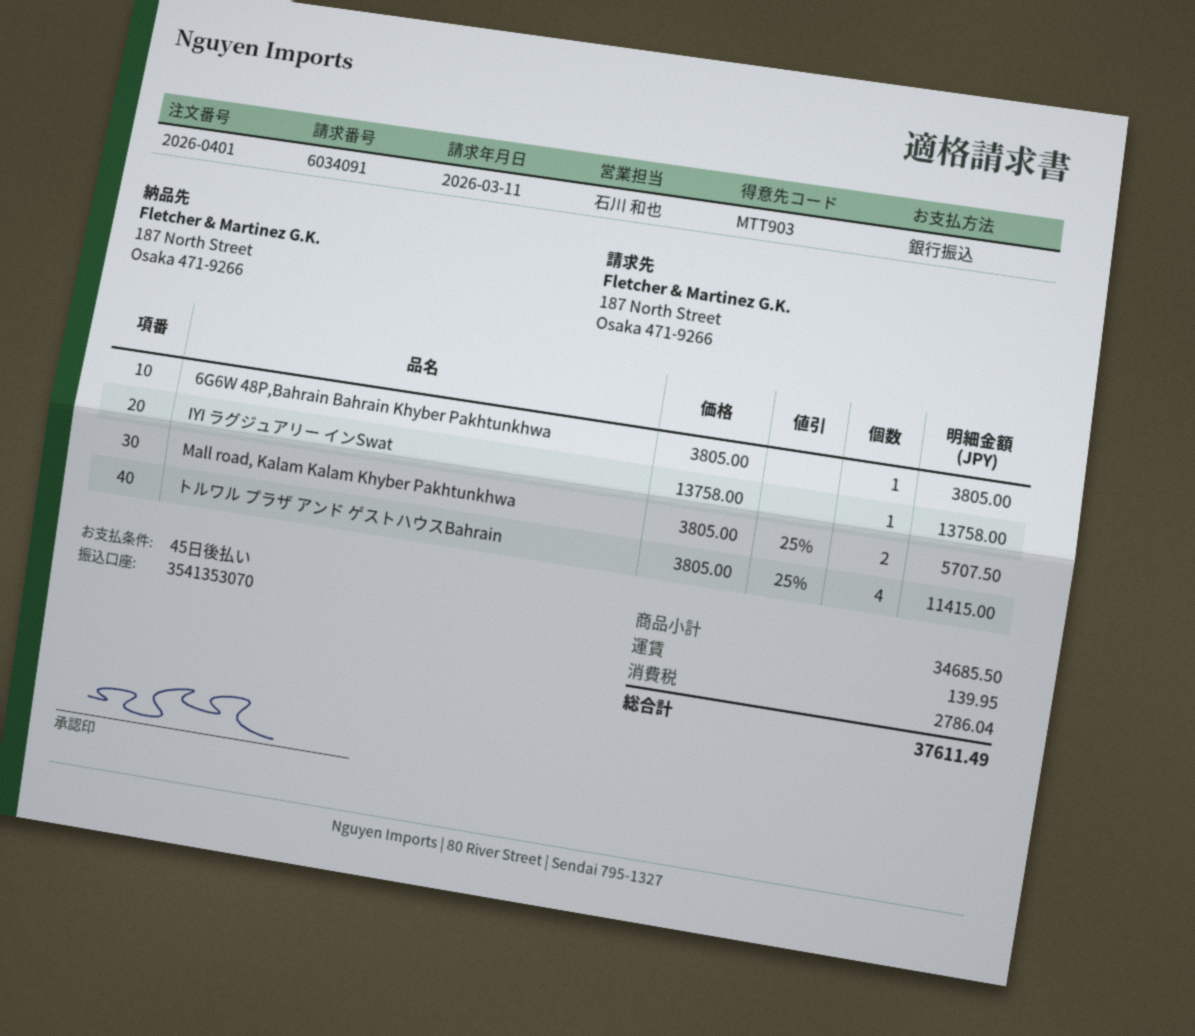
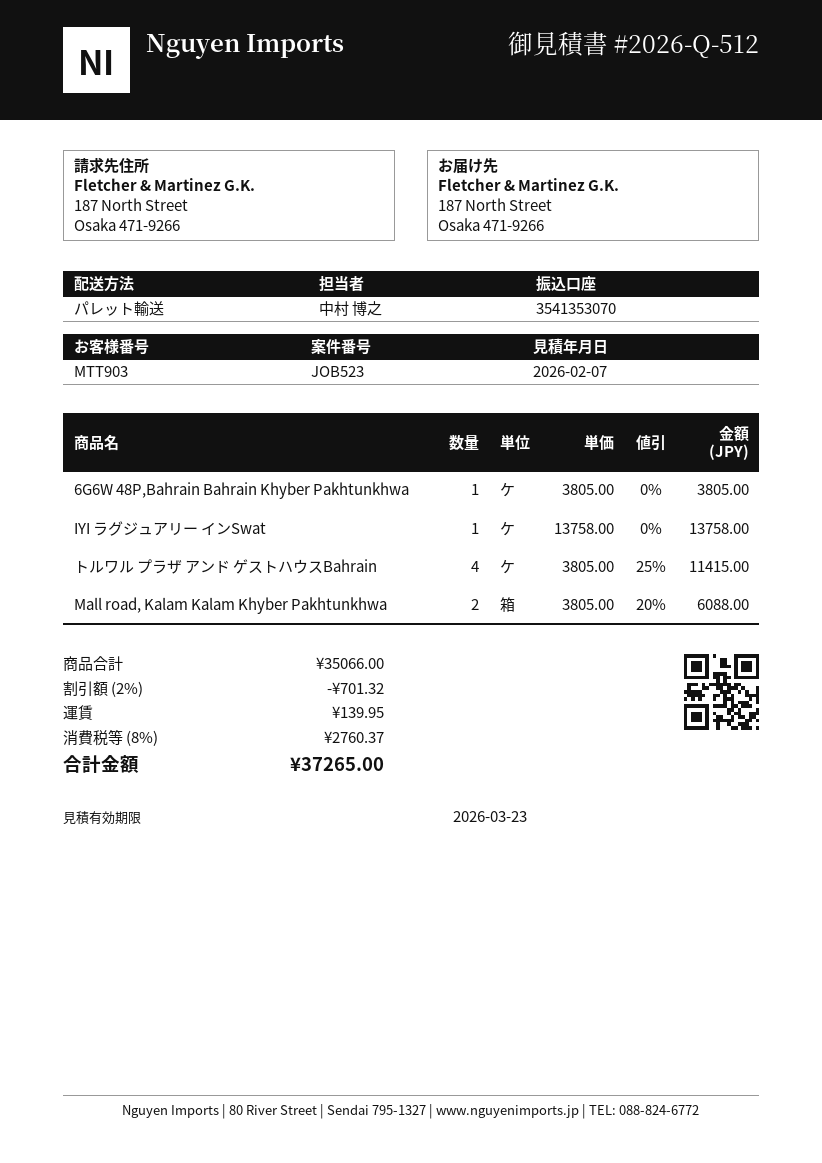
sales rep: 石川 和也 -> 中村 博之
Mall road, Kalam Kalam Khyber Pakhtunkhwa: 2 x 3805.00 - 25% = 5707.50 -> 2 x 3805.00 - 20% = 6088.00
subtotal: 34685.50 -> 35066.00
discount: none -> 2% = 701.32
tax: 2786.04 -> 2760.37
total: 37611.49 -> 37265.00

